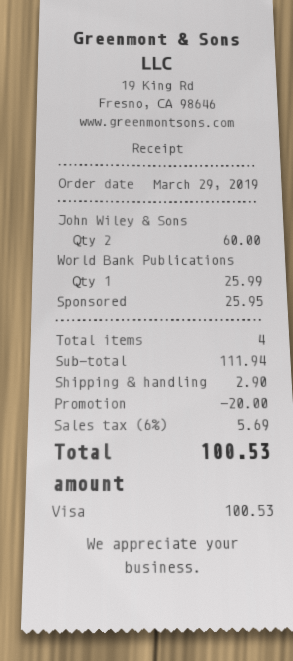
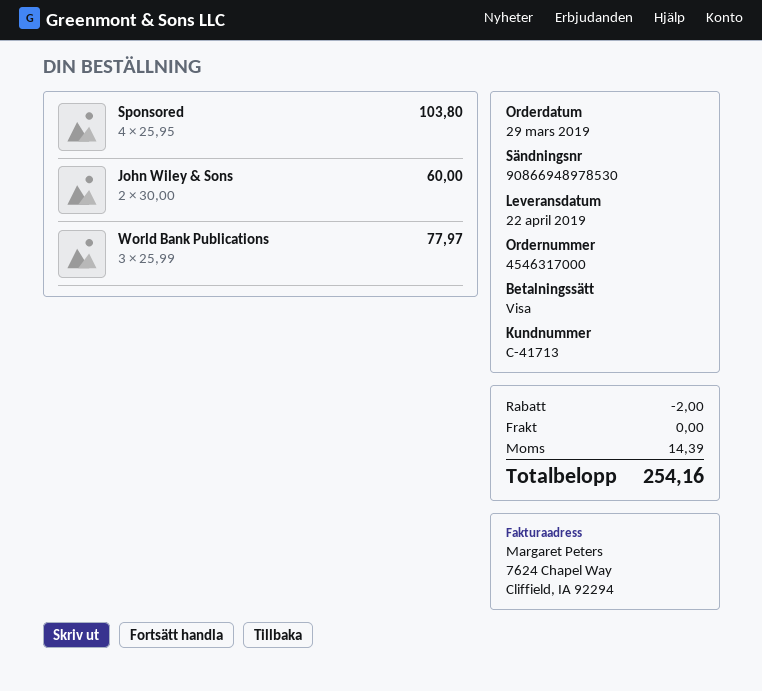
World Bank Publications: 1 for 25.99 -> 3 for 77.97
Sponsored: 1 for 25.95 -> 4 for 103.80
discount: 20.00 -> 2.00
shipping: 2.90 -> 0.00
tax: 5.69 -> 14.39
total: 100.53 -> 254.16

